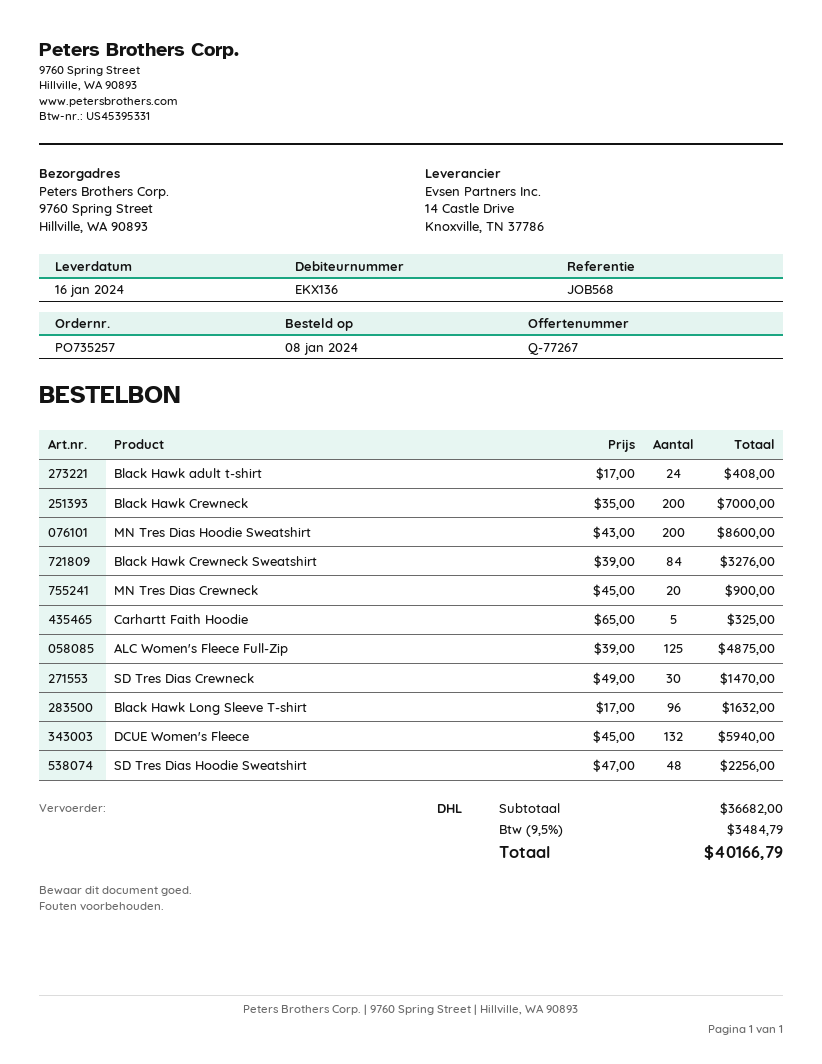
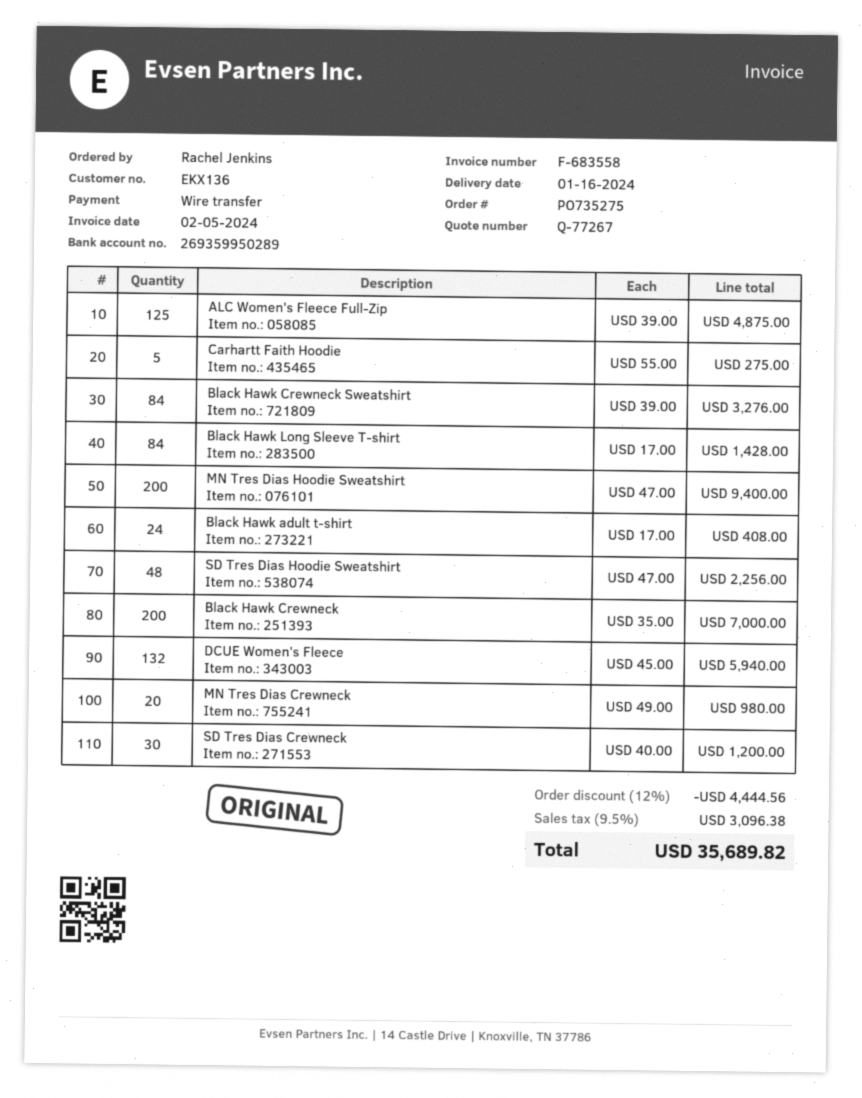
order number: PO735257 -> PO735275
MN Tres Dias Hoodie Sweatshirt: 200 x 43.00 = 8600.00 -> 200 x 47.00 = 9400.00
MN Tres Dias Crewneck: 20 x 45.00 = 900.00 -> 20 x 49.00 = 980.00
Carhartt Faith Hoodie: 5 x 65.00 = 325.00 -> 5 x 55.00 = 275.00
SD Tres Dias Crewneck: 30 x 49.00 = 1470.00 -> 30 x 40.00 = 1200.00
Black Hawk Long Sleeve T-shirt: 96 x 17.00 = 1632.00 -> 84 x 17.00 = 1428.00
discount: none -> 12% = 4444.56
tax: 9.5% = 3484.79 -> 9.5% = 3096.38
total: 40166.79 -> 35689.82

